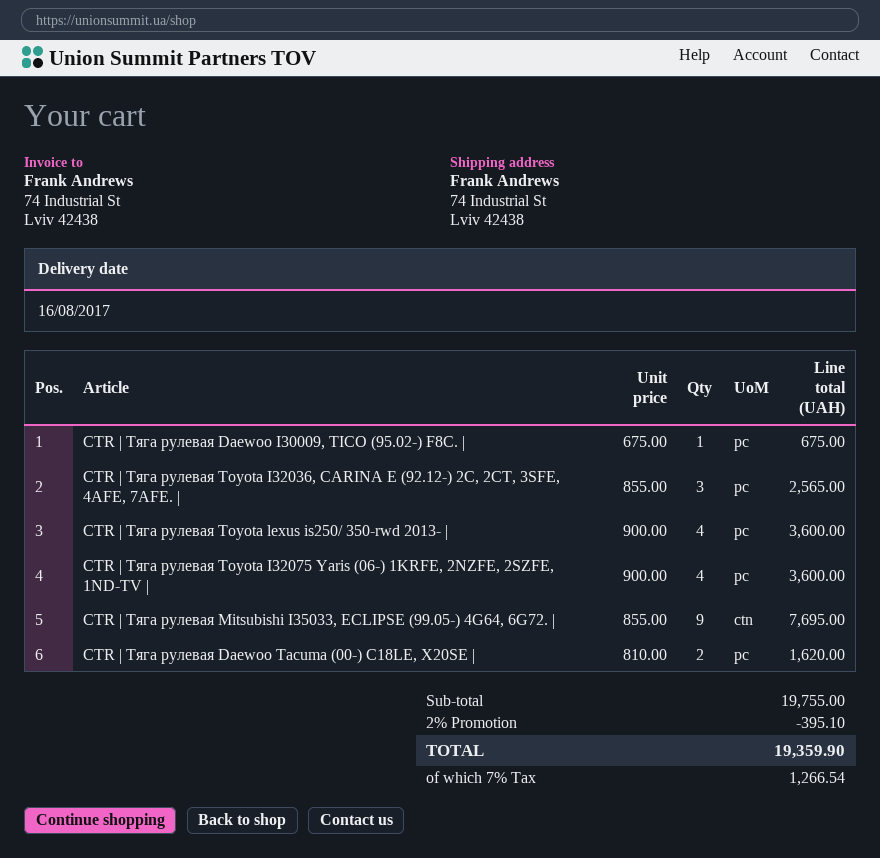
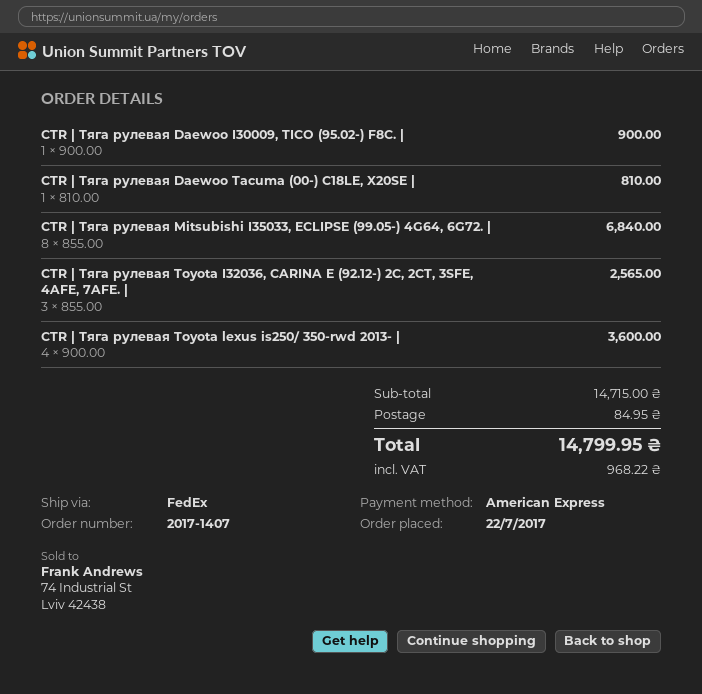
CTR | Тяга рулевая Daewoo I30009, TICO (95.02-) F8C. |: 1 x 675.00 = 675.00 -> 1 x 900.00 = 900.00
CTR | Тяга рулевая Toyota I32075 Yaris (06-) 1KRFE, 2NZFE, 2SZFE, 1ND-TV |: 4 x 900.00 = 3600.00 -> none
CTR | Тяга рулевая Mitsubishi I35033, ECLIPSE (99.05-) 4G64, 6G72. |: 9 x 855.00 = 7695.00 -> 8 x 855.00 = 6840.00
CTR | Тяга рулевая Daewoo Tacuma (00-) C18LE, X20SE |: 2 x 810.00 = 1620.00 -> 1 x 810.00 = 810.00
subtotal: 19755.00 -> 14715.00
discount: 2% = 395.10 -> none
shipping: none -> 84.95
tax: 1266.54 -> 968.22
total: 19359.90 -> 14799.95

